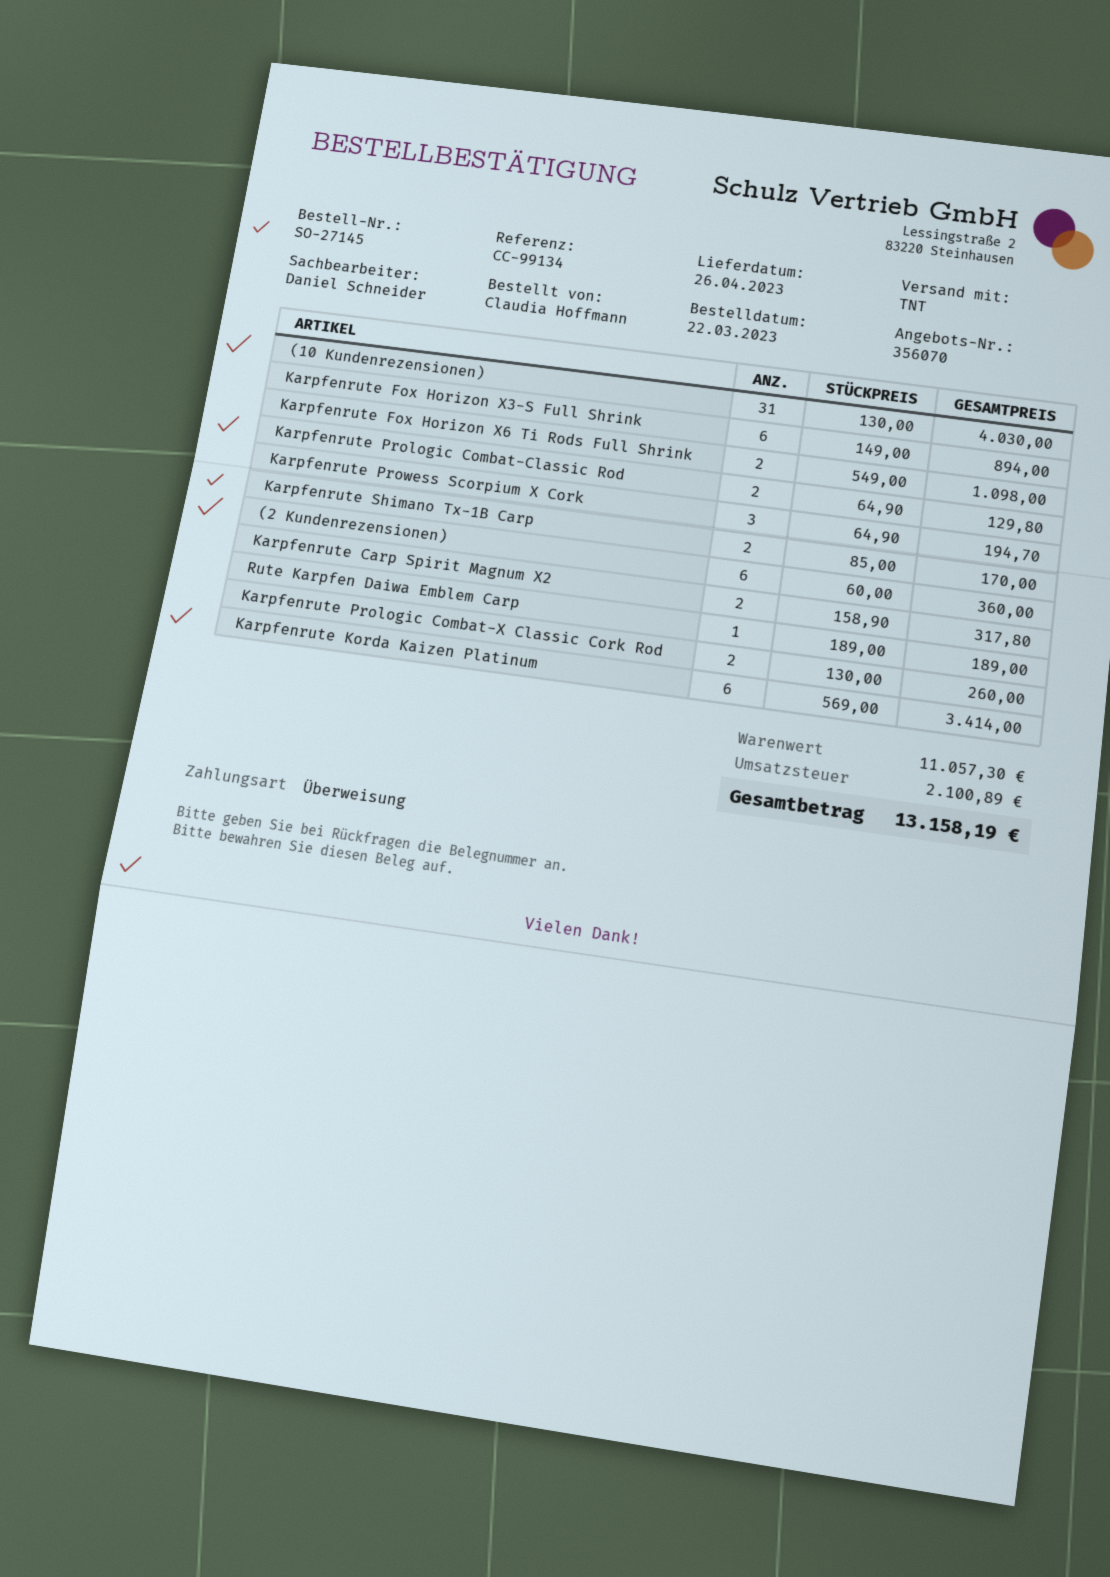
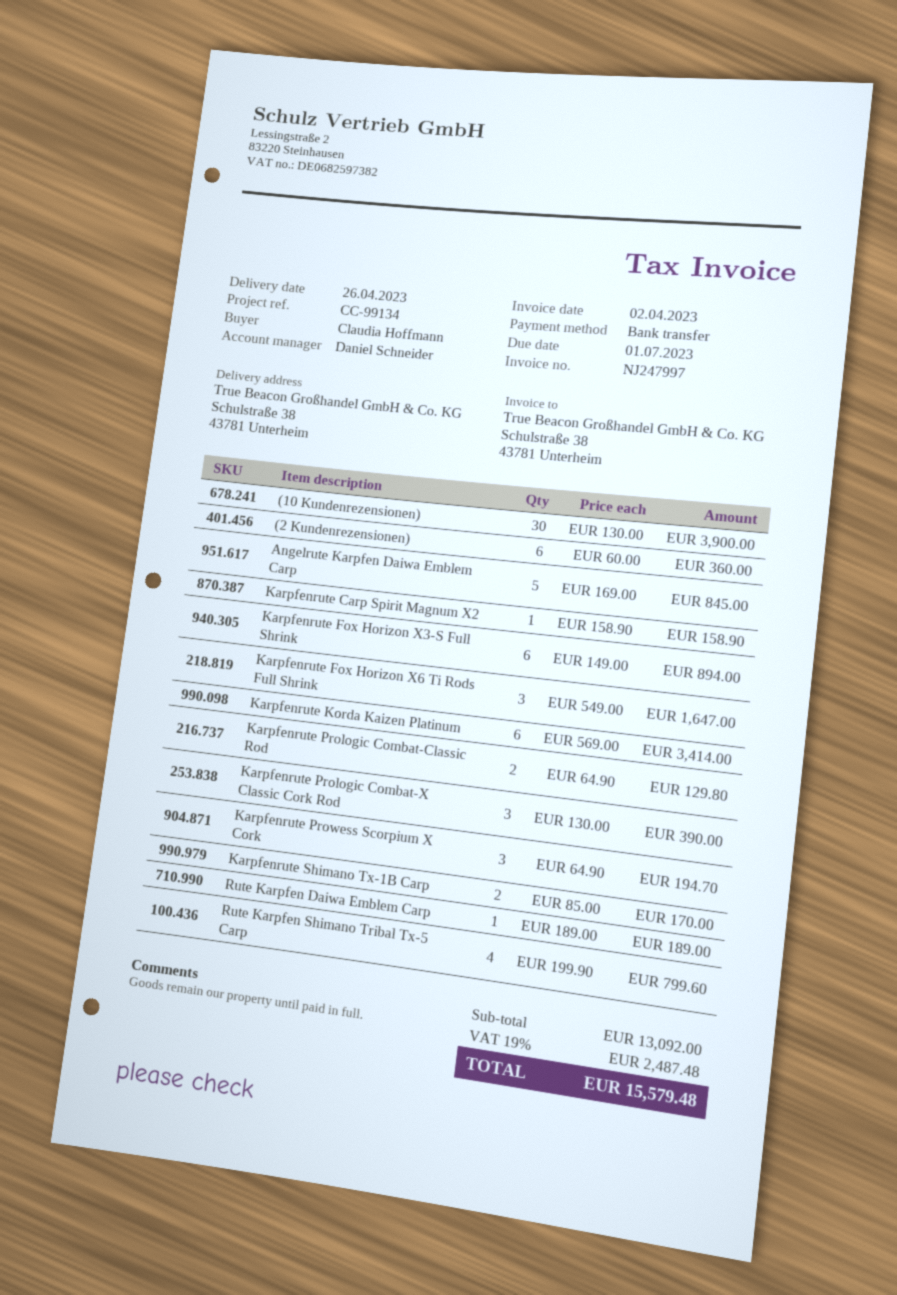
(10 Kundenrezensionen): 31 x 130.00 = 4030.00 -> 30 x 130.00 = 3900.00
Karpfenrute Fox Horizon X6 Ti Rods Full Shrink: 2 x 549.00 = 1098.00 -> 3 x 549.00 = 1647.00
Karpfenrute Carp Spirit Magnum X2: 2 x 158.90 = 317.80 -> 1 x 158.90 = 158.90
Karpfenrute Prologic Combat-X Classic Cork Rod: 2 x 130.00 = 260.00 -> 3 x 130.00 = 390.00
Angelrute Karpfen Daiwa Emblem Carp: none -> 5 x 169.00 = 845.00
Rute Karpfen Shimano Tribal Tx-5 Carp: none -> 4 x 199.90 = 799.60
subtotal: 11057.30 -> 13092.00
tax: 2100.89 -> 2487.48
total: 13158.19 -> 15579.48

